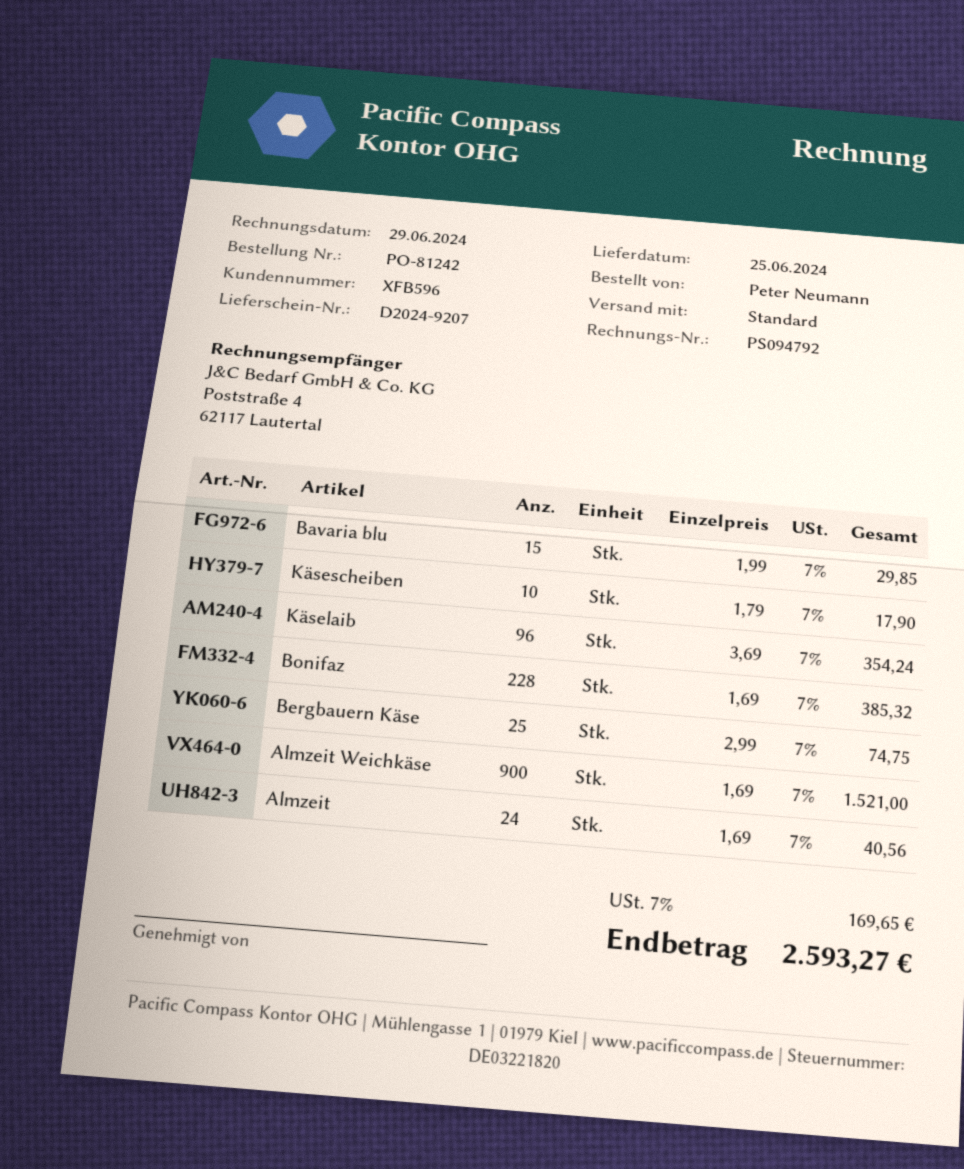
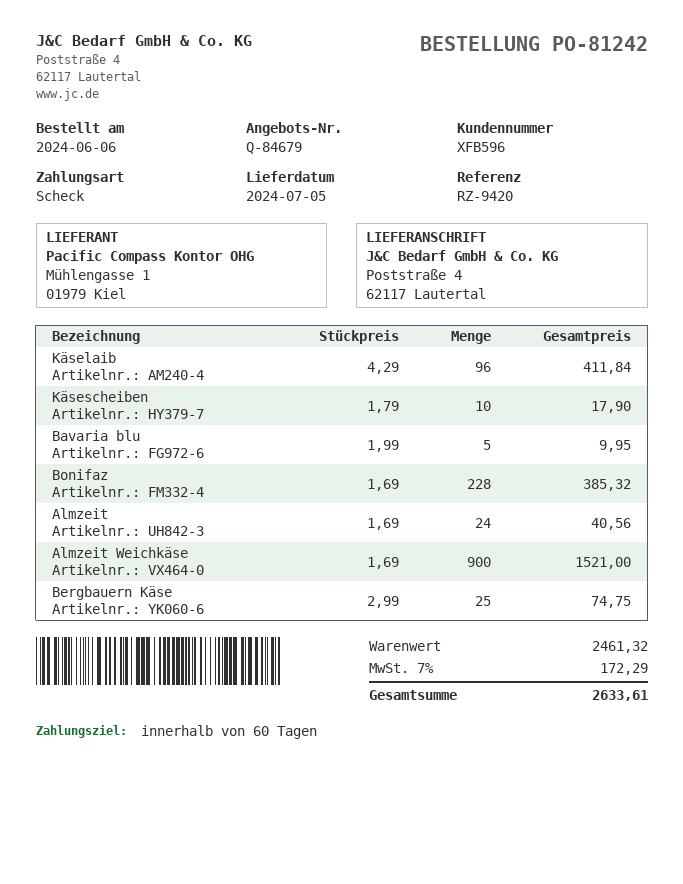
delivery date: 2024-06-25 -> 2024-07-05
Bavaria blu: 15 x 1.99 = 29.85 -> 5 x 1.99 = 9.95
Käselaib: 96 x 3.69 = 354.24 -> 96 x 4.29 = 411.84
tax: 7% = 169.65 -> 7% = 172.29
total: 2593.27 -> 2633.61

